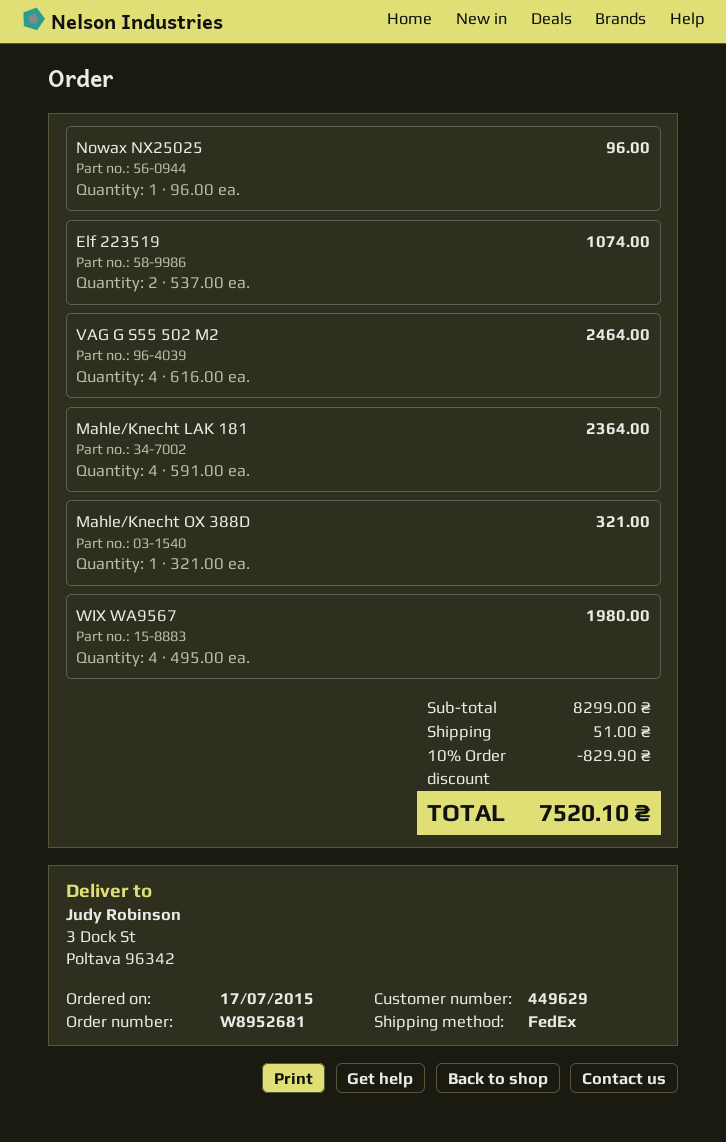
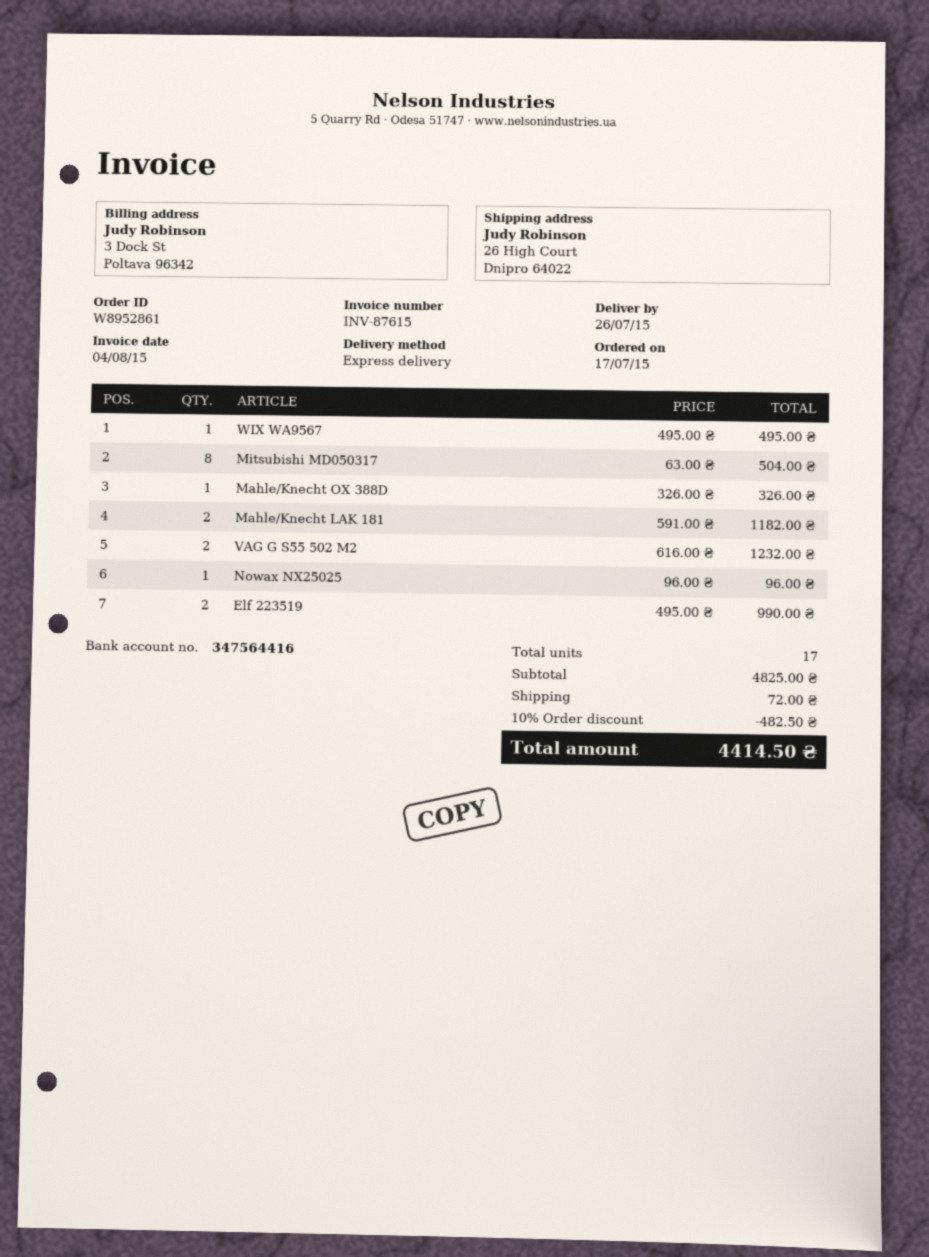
order number: W8952681 -> W8952861
shipping method: FedEx -> express
ship to: 3 Dock St, Poltava 96342 -> 26 High Court, Dnipro 64022
Elf 223519: 2 x 537.00 = 1074.00 -> 2 x 495.00 = 990.00
VAG G S55 502 M2: 4 x 616.00 = 2464.00 -> 2 x 616.00 = 1232.00
Mahle/Knecht LAK 181: 4 x 591.00 = 2364.00 -> 2 x 591.00 = 1182.00
Mahle/Knecht OX 388D: 1 x 321.00 = 321.00 -> 1 x 326.00 = 326.00
WIX WA9567: 4 x 495.00 = 1980.00 -> 1 x 495.00 = 495.00
Mitsubishi MD050317: none -> 8 x 63.00 = 504.00
subtotal: 8299.00 -> 4825.00
discount: 10% = 829.90 -> 10% = 482.50
shipping: 51.00 -> 72.00
total: 7520.10 -> 4414.50

